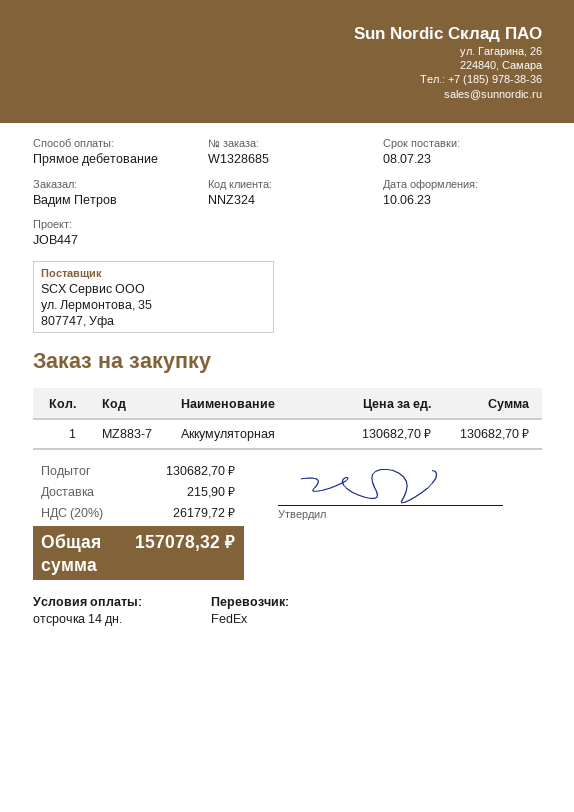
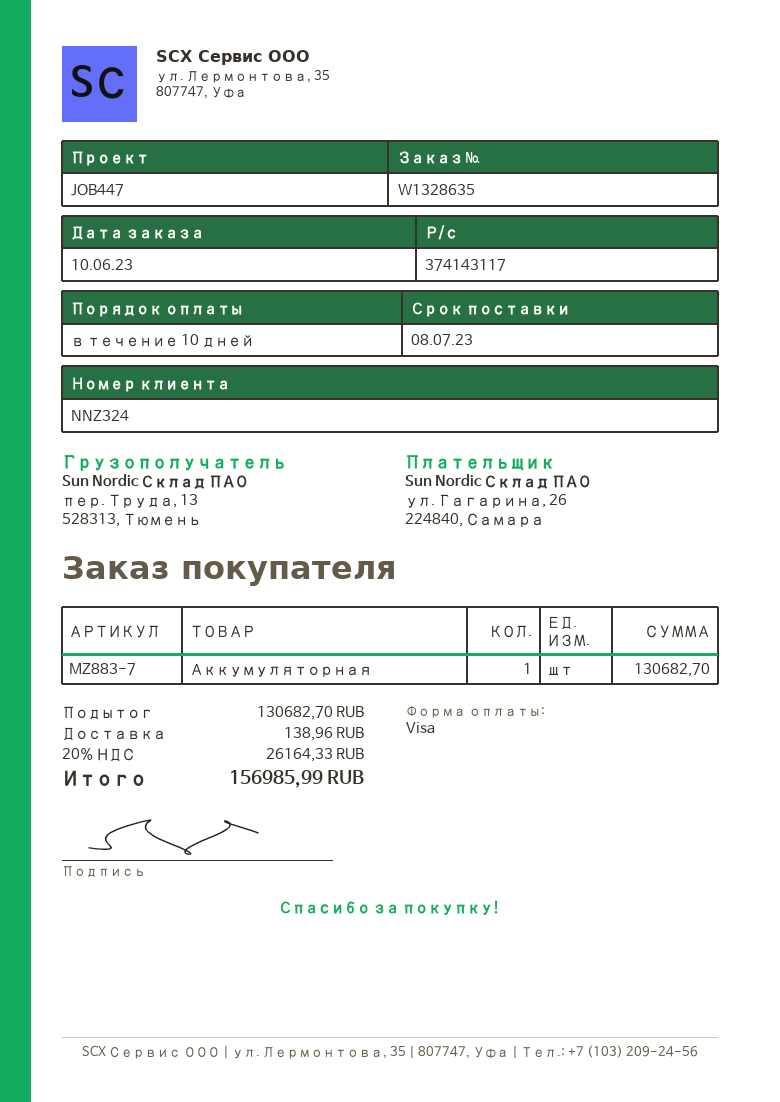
order number: W1328685 -> W1328635
payment terms: 14 days -> 10 days
payment method: direct debit -> Visa
shipping: 215.90 -> 138.96
tax: 20% = 26179.72 -> 20% = 26164.33
total: 157078.32 -> 156985.99

